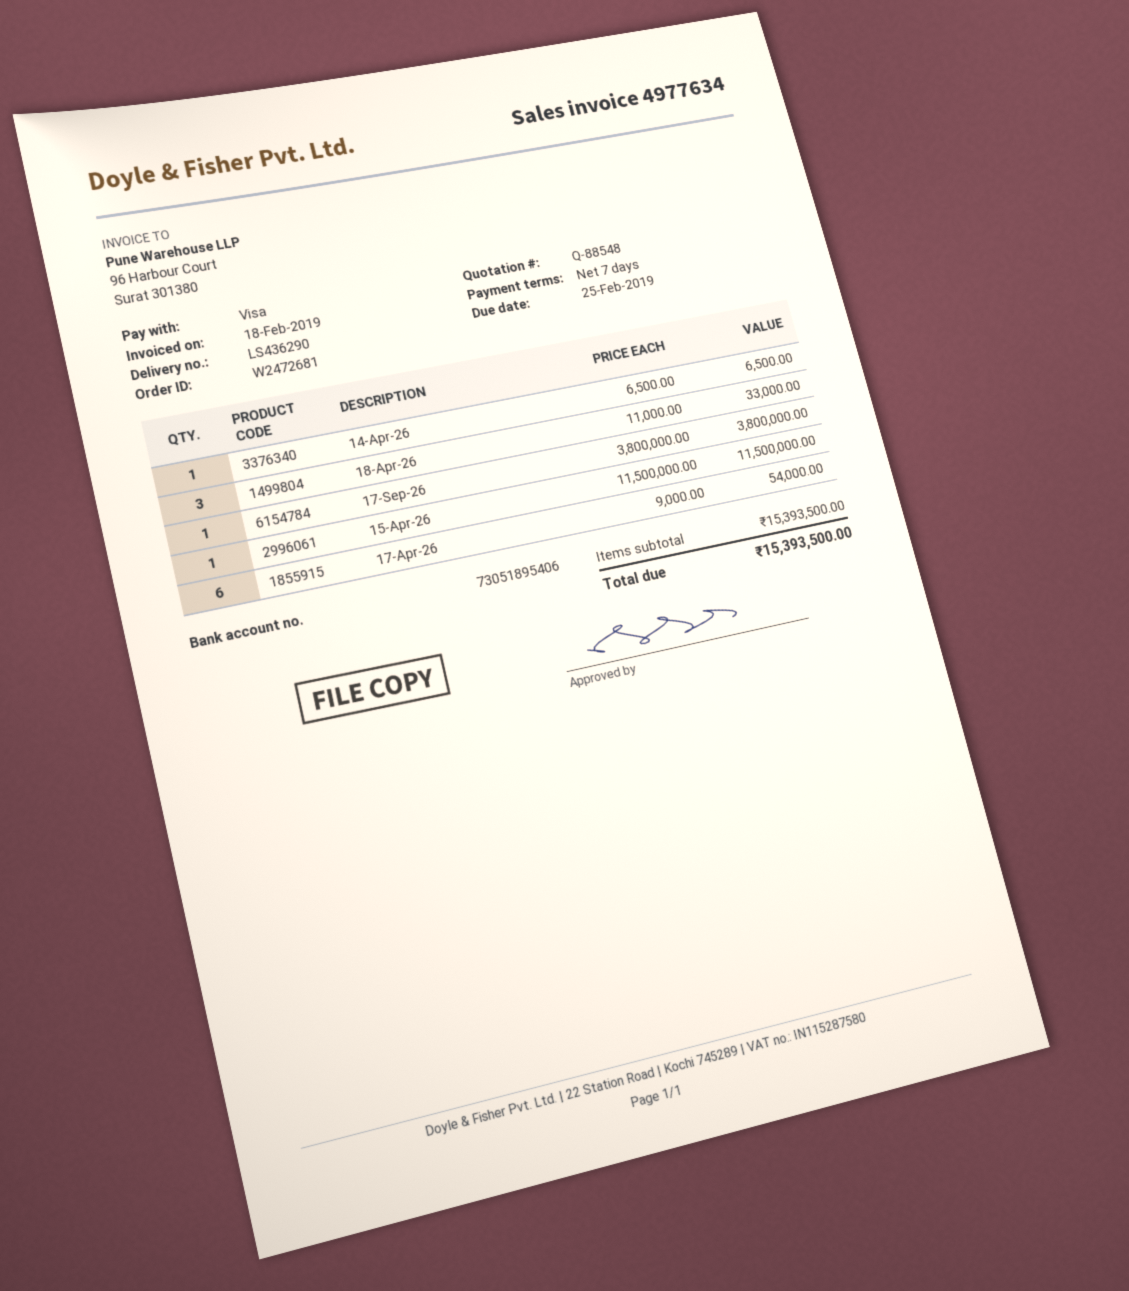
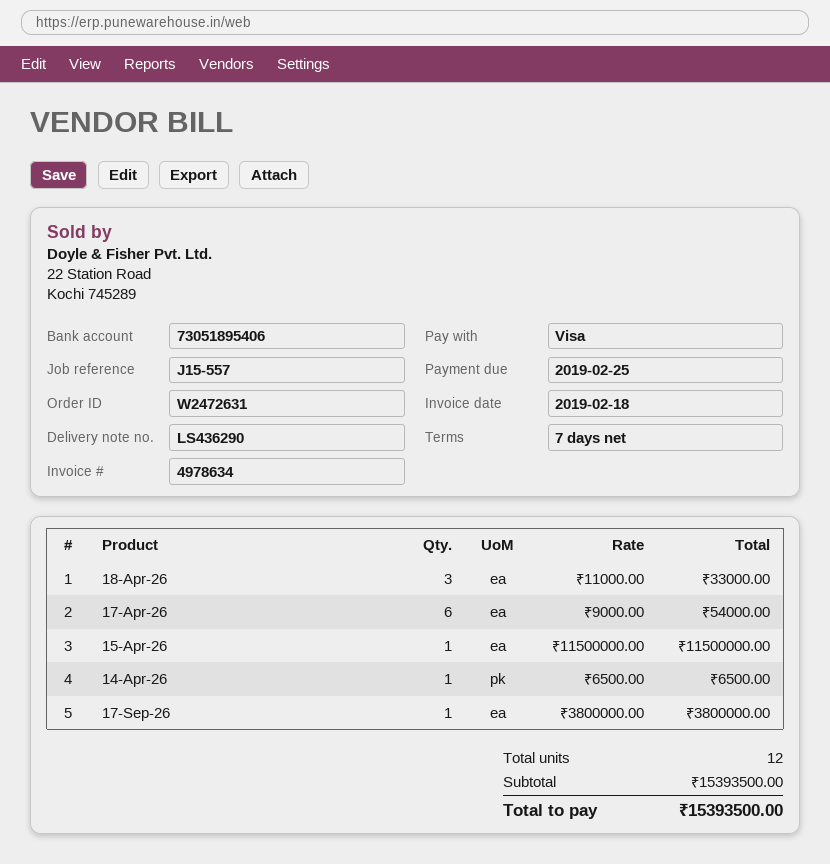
order number: W2472681 -> W2472631
invoice number: 4977634 -> 4978634

